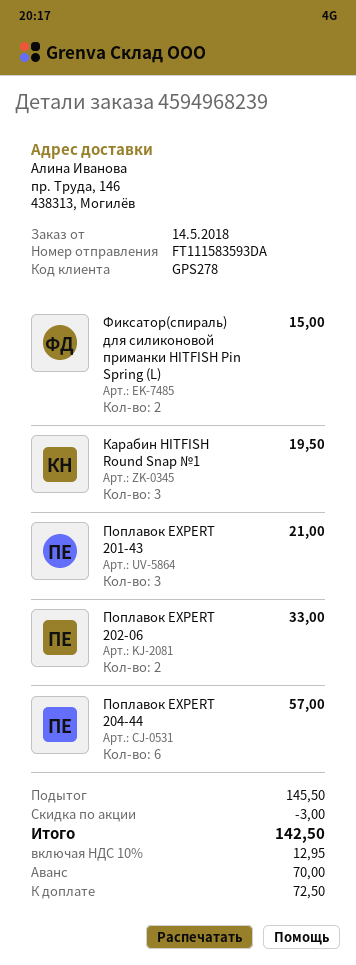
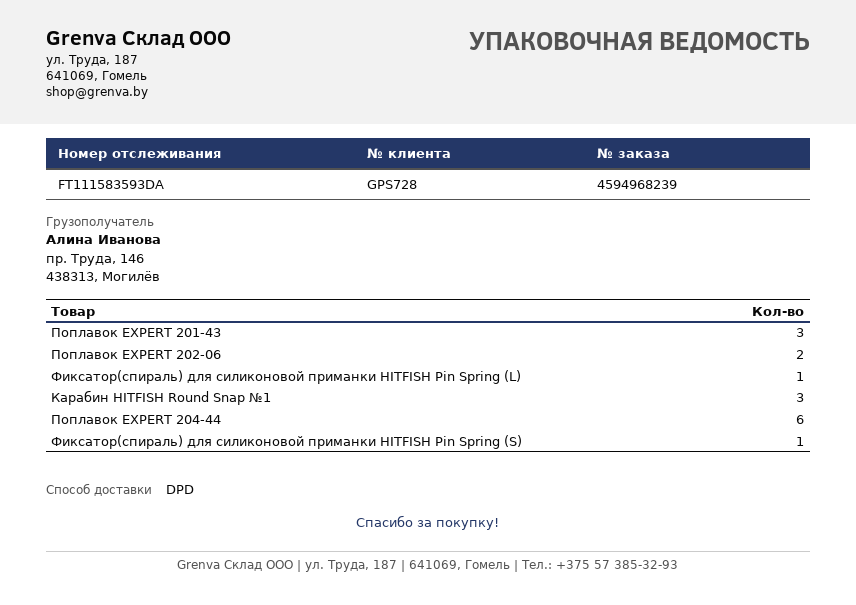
customer number: GPS278 -> GPS728
Фиксатор(спираль) для силиконовой приманки HITFISH Pin Spring (L): 2 -> 1
Фиксатор(спираль) для силиконовой приманки HITFISH Pin Spring (S): none -> 1

